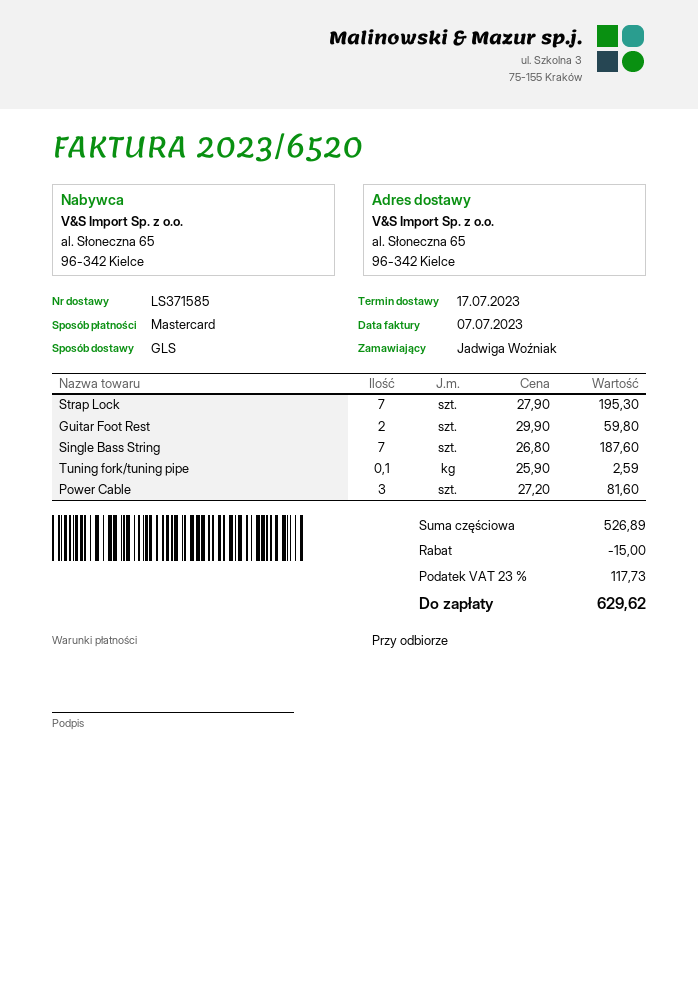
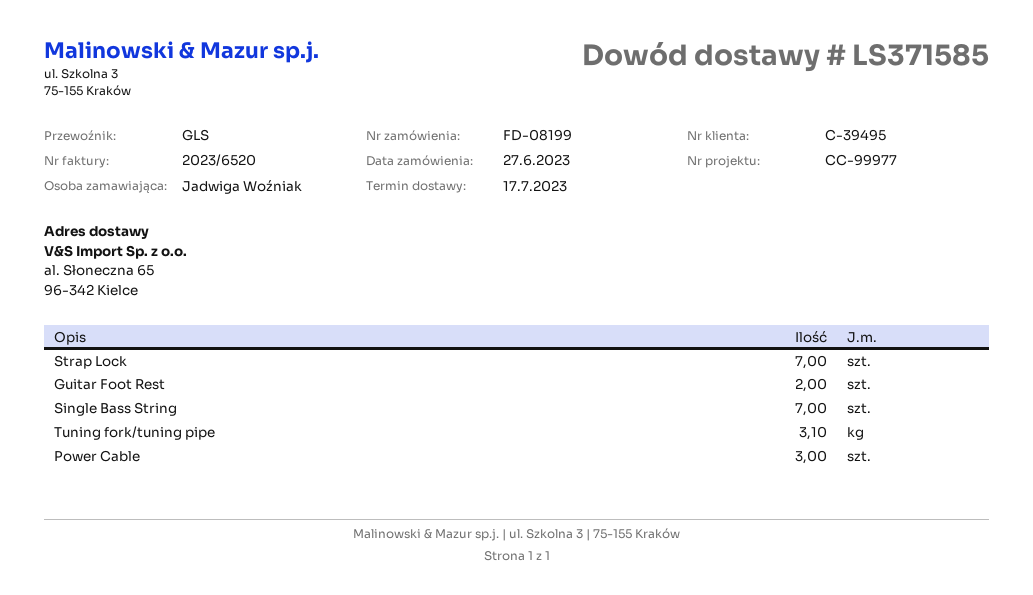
Tuning fork/tuning pipe: 0.1 -> 3.1

